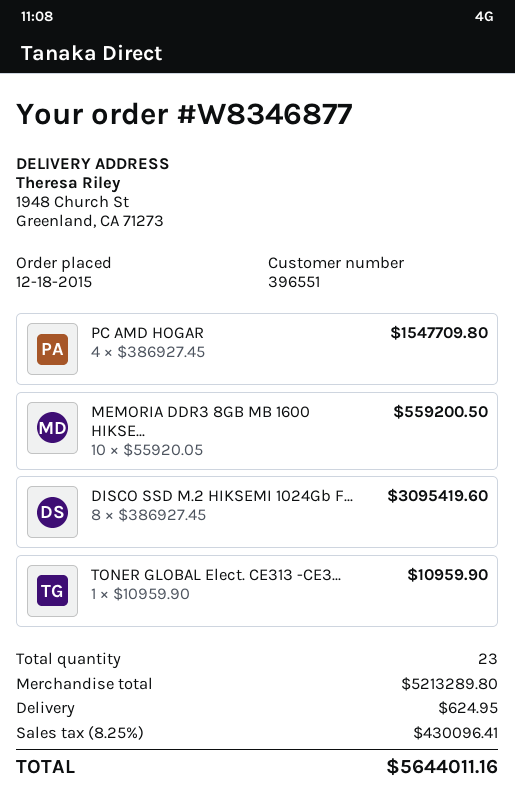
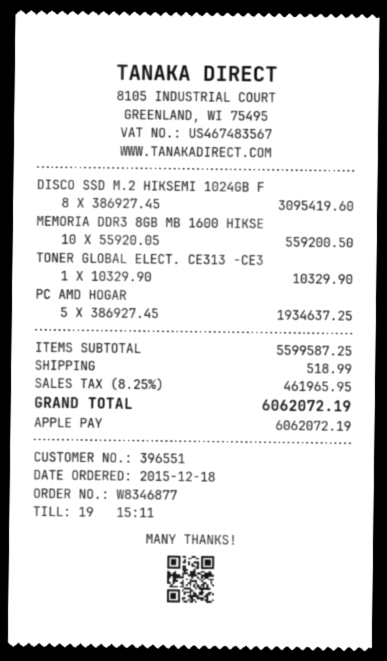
PC AMD HOGAR: 4 x 386927.45 = 1547709.80 -> 5 x 386927.45 = 1934637.25
TONER GLOBAL Elect. CE313 -CE3...: 1 x 10959.90 = 10959.90 -> 1 x 10329.90 = 10329.90
subtotal: 5213289.80 -> 5599587.25
shipping: 624.95 -> 518.99
tax: 8.25% = 430096.41 -> 8.25% = 461965.95
total: 5644011.16 -> 6062072.19

